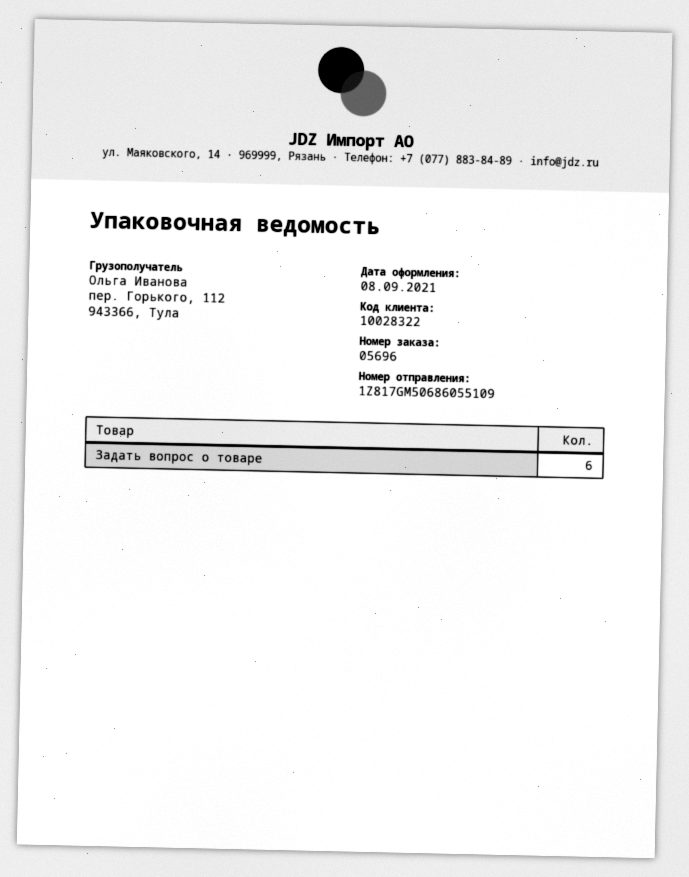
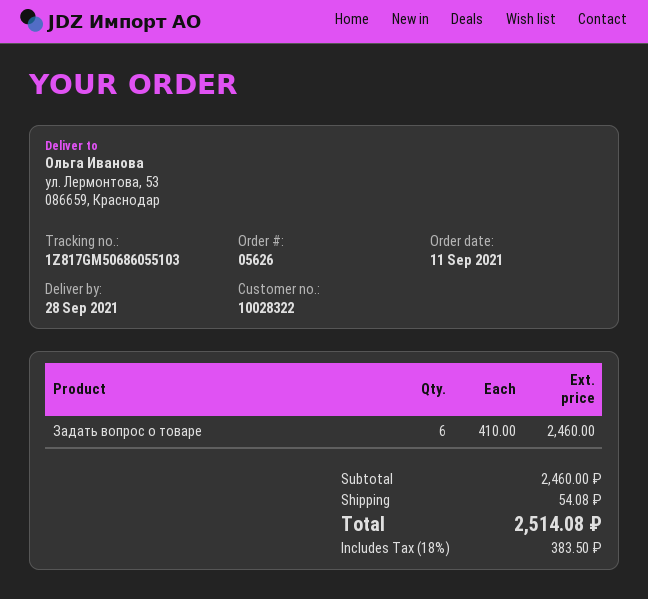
order number: 05696 -> 05626
order date: 2021-09-08 -> 2021-09-11
tracking number: 1Z817GM50686055109 -> 1Z817GM50686055103
ship to: пер. Горького, 112, 943366, Тула -> ул. Лермонтова, 53, 086659, Краснодар

